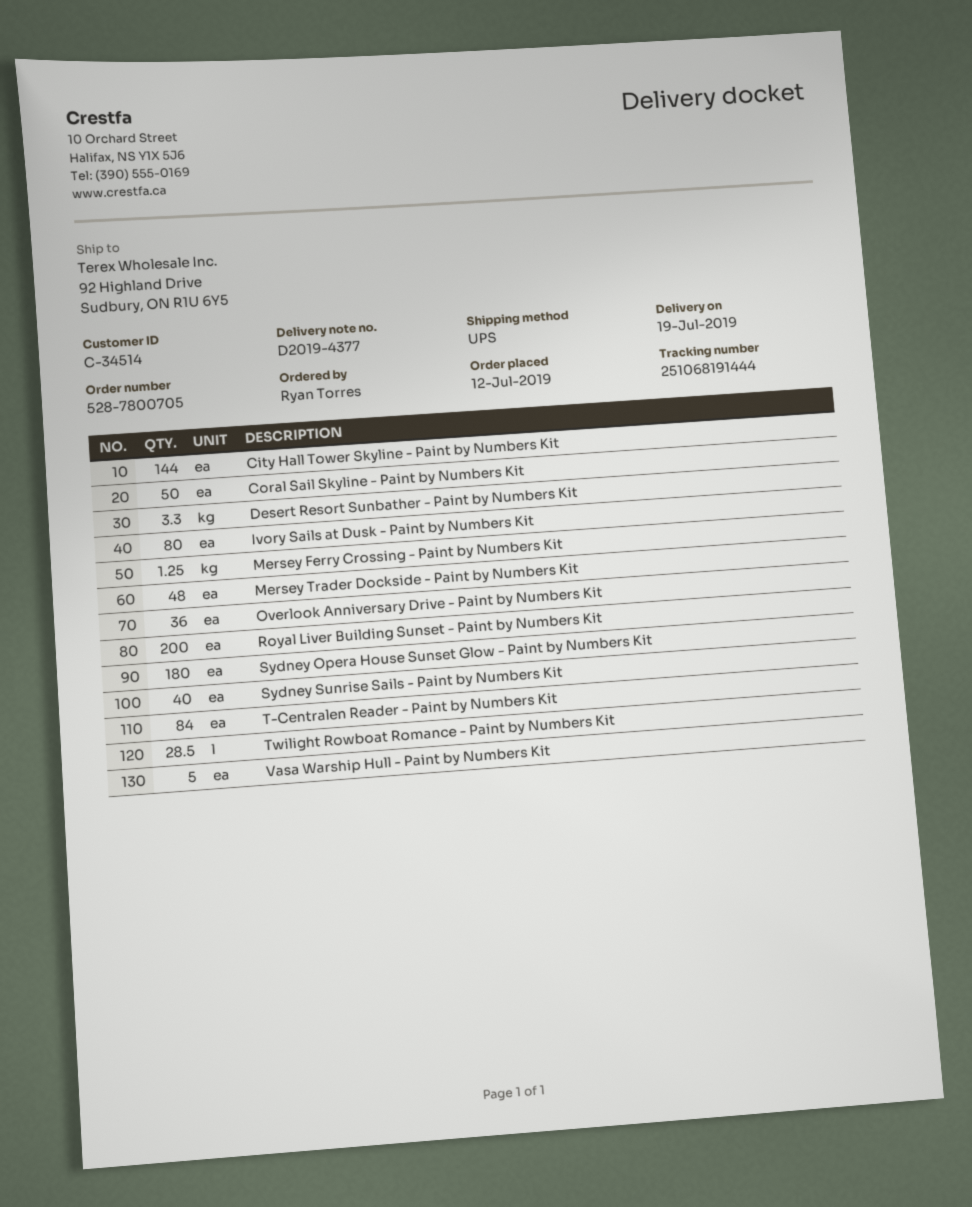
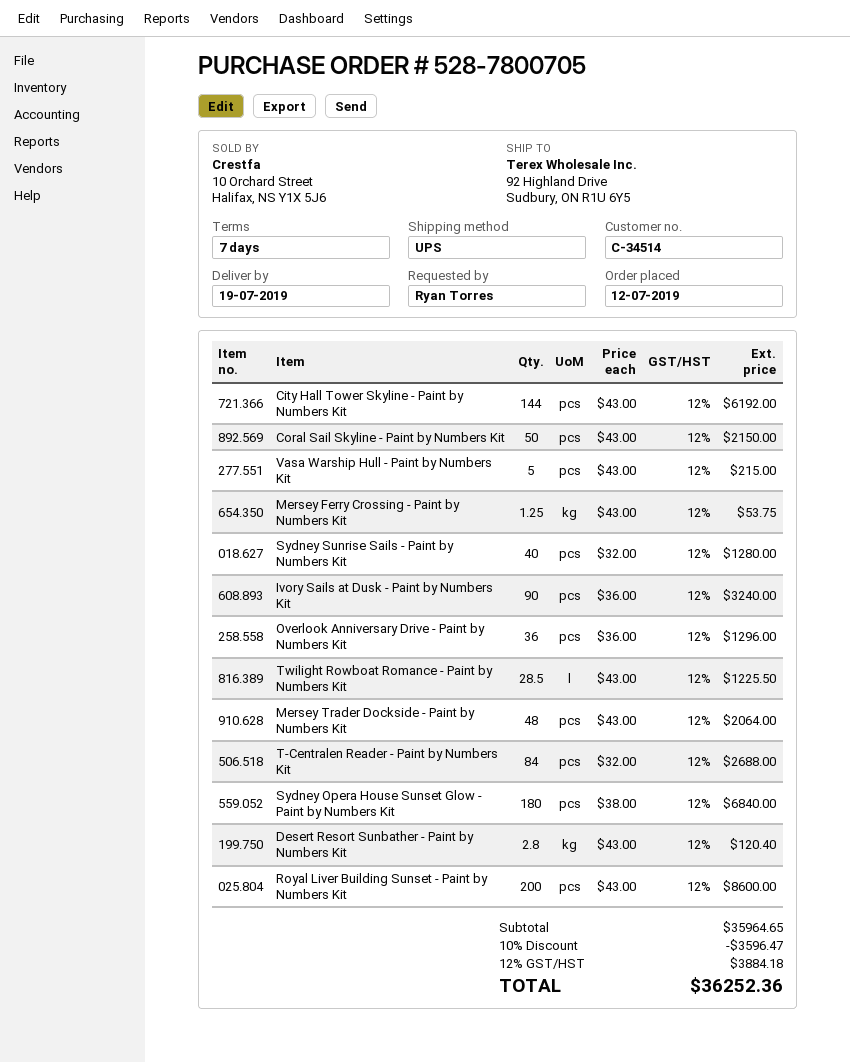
Desert Resort Sunbather - Paint by Numbers Kit: 3.3 -> 2.8
Ivory Sails at Dusk - Paint by Numbers Kit: 80 -> 90

